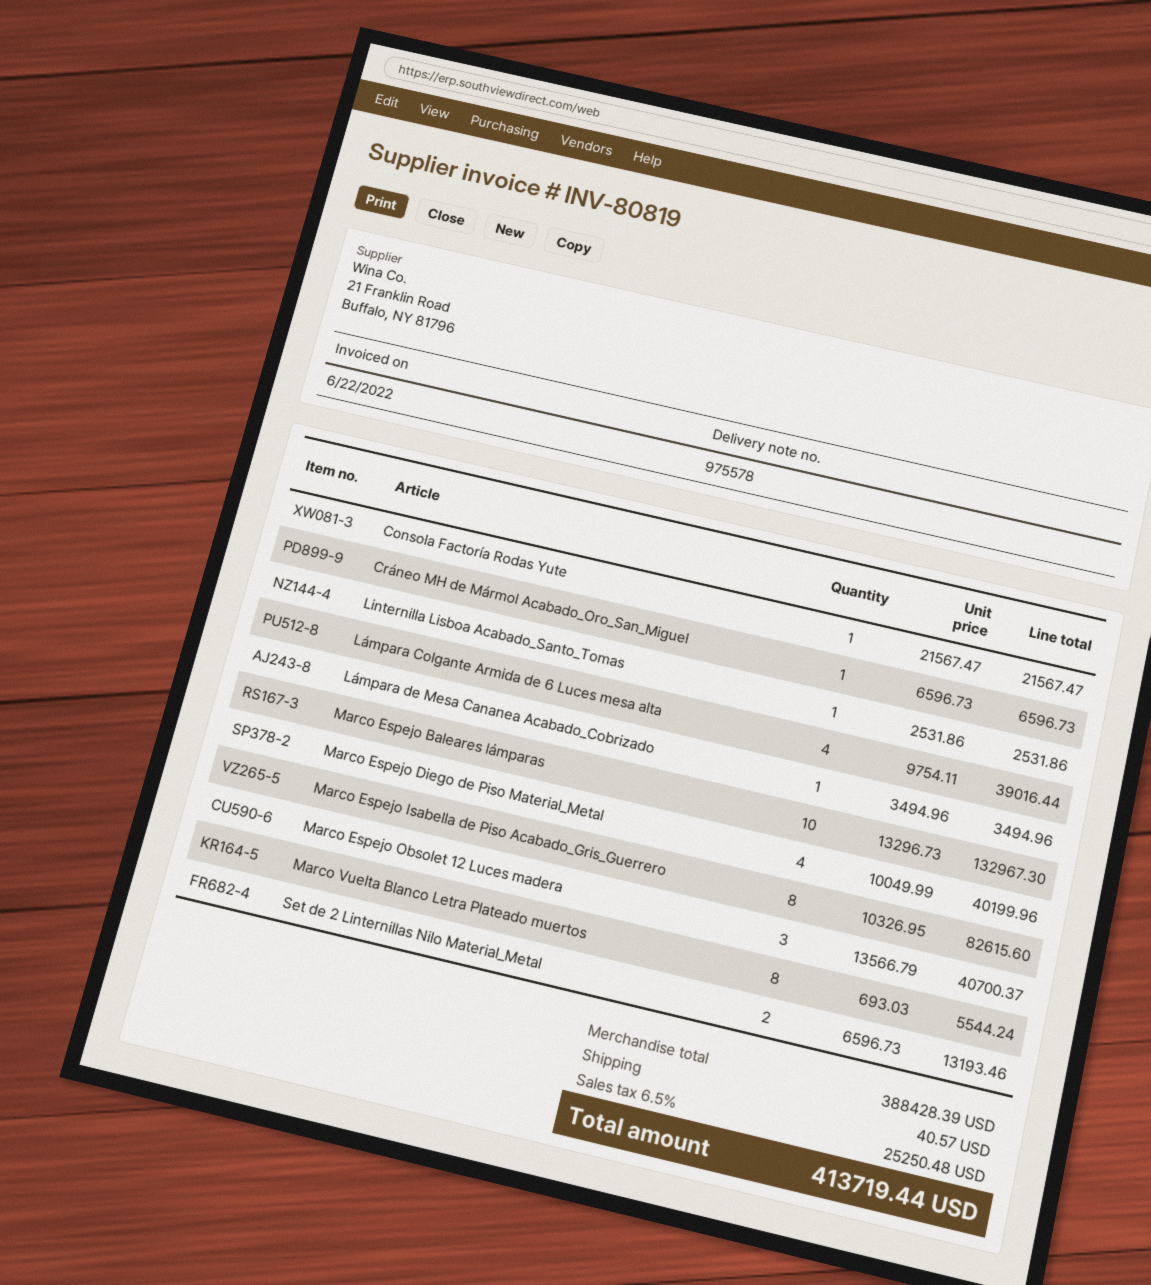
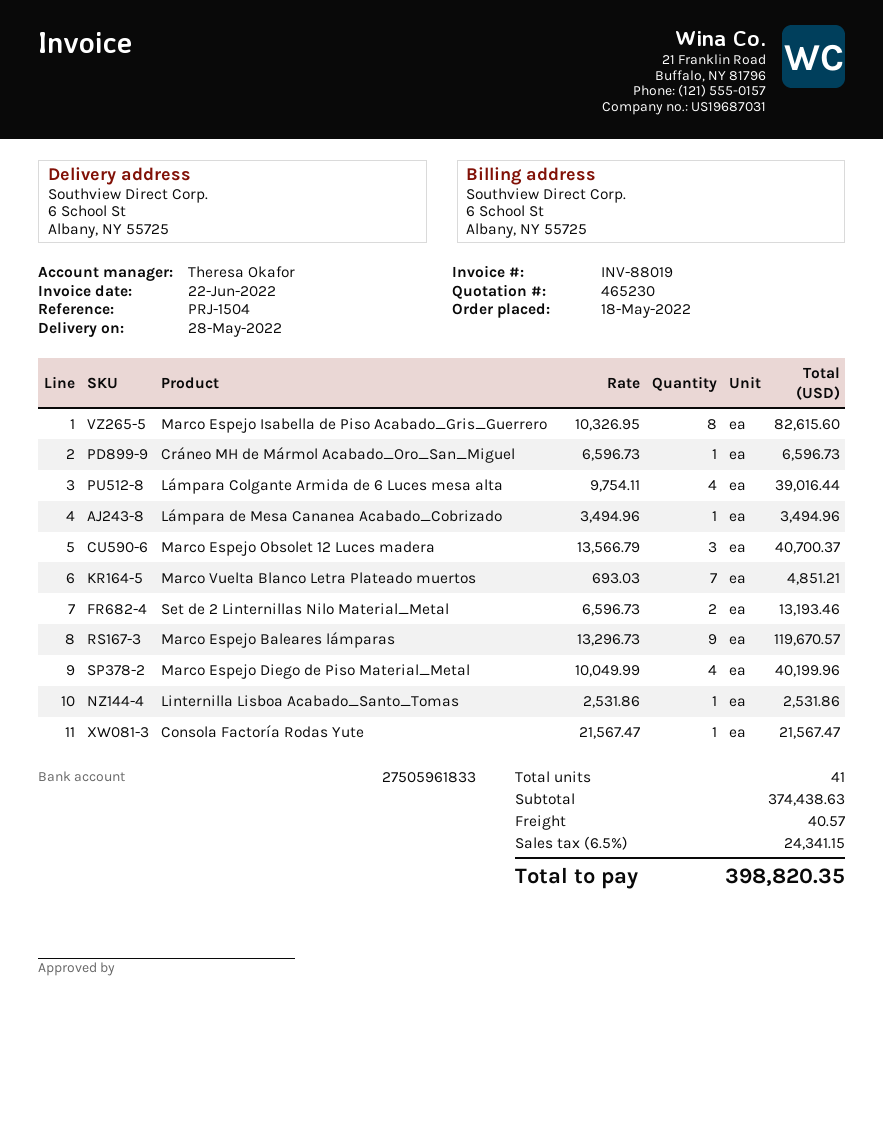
invoice number: INV-80819 -> INV-88019
Marco Espejo Baleares lámparas: 10 x 13296.73 = 132967.30 -> 9 x 13296.73 = 119670.57
Marco Vuelta Blanco Letra Plateado muertos: 8 x 693.03 = 5544.24 -> 7 x 693.03 = 4851.21
subtotal: 388428.39 -> 374438.63
tax: 6.5% = 25250.48 -> 6.5% = 24341.15
total: 413719.44 -> 398820.35

